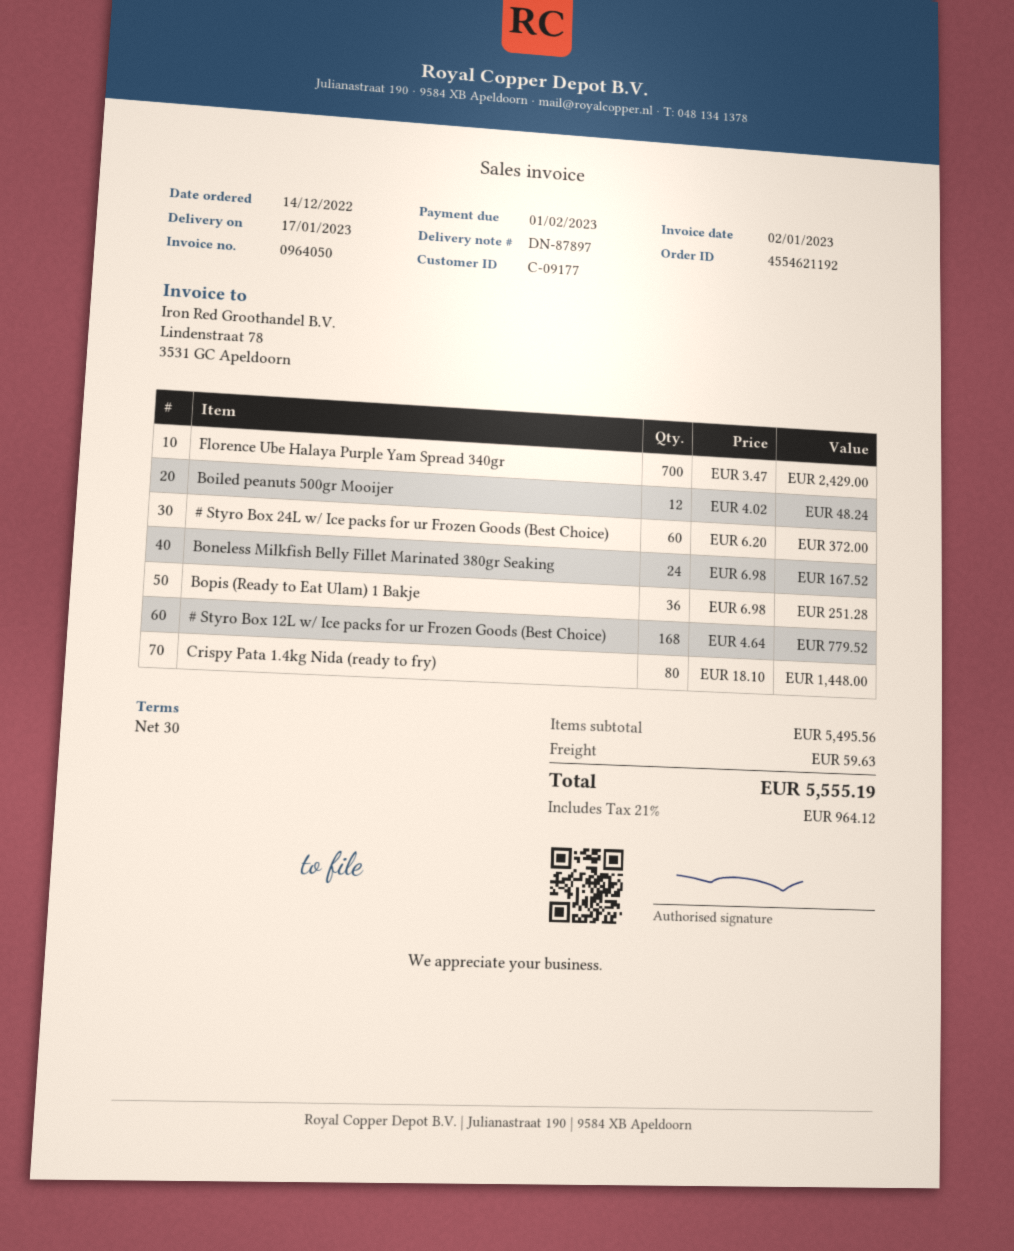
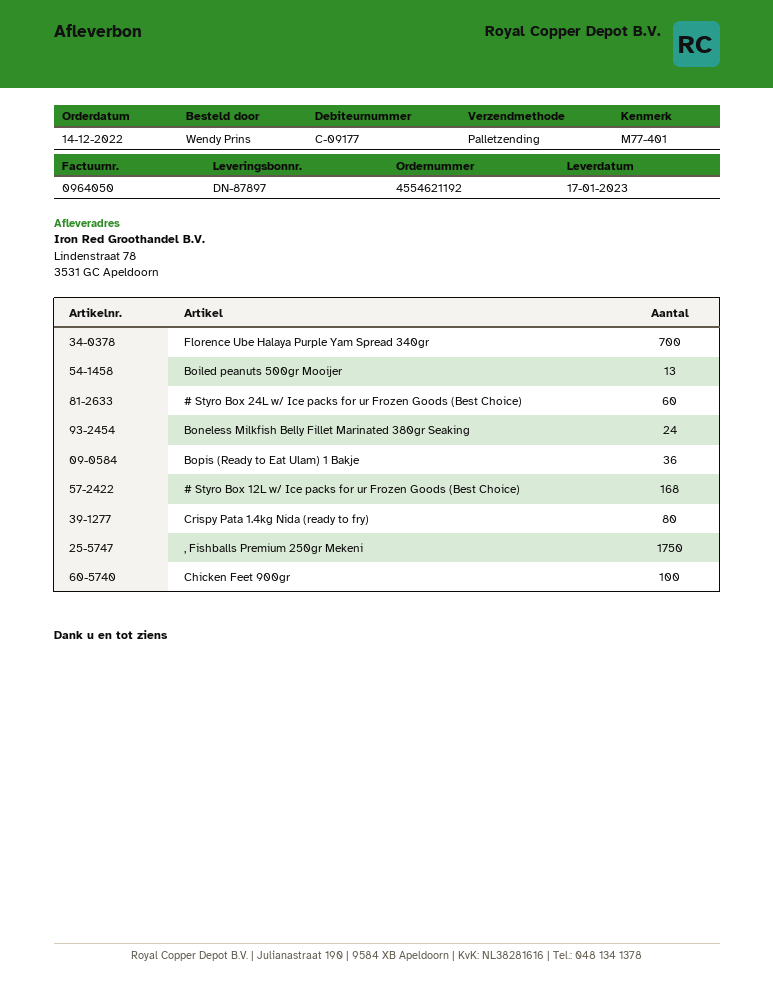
Boiled peanuts 500gr Mooijer: 12 -> 13
, Fishballs Premium 250gr Mekeni: none -> 1750
Chicken Feet 900gr: none -> 100

